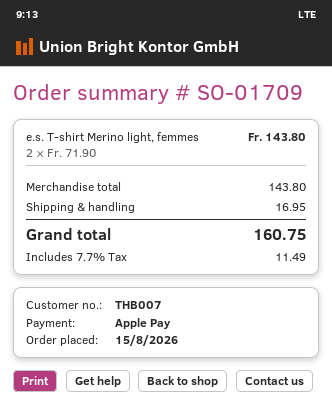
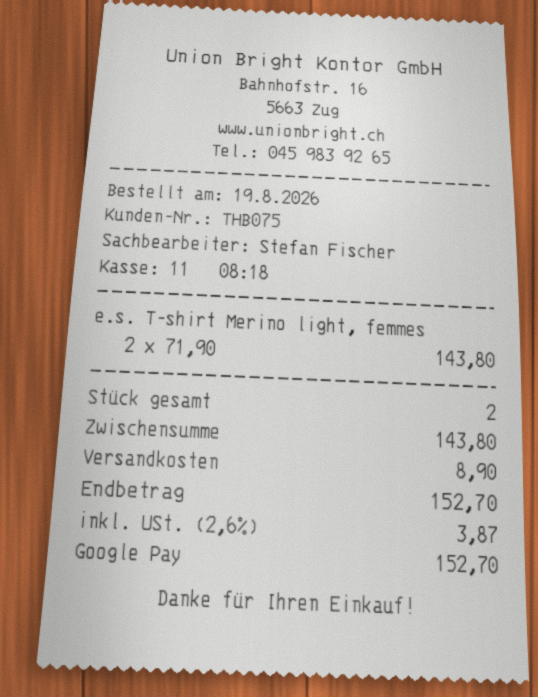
order date: 2026-08-15 -> 2026-08-19
customer number: THB007 -> THB075
payment method: Apple Pay -> Google Pay
shipping: 16.95 -> 8.90
tax: 7.7% = 11.49 -> 2.6% = 3.87
total: 160.75 -> 152.70

